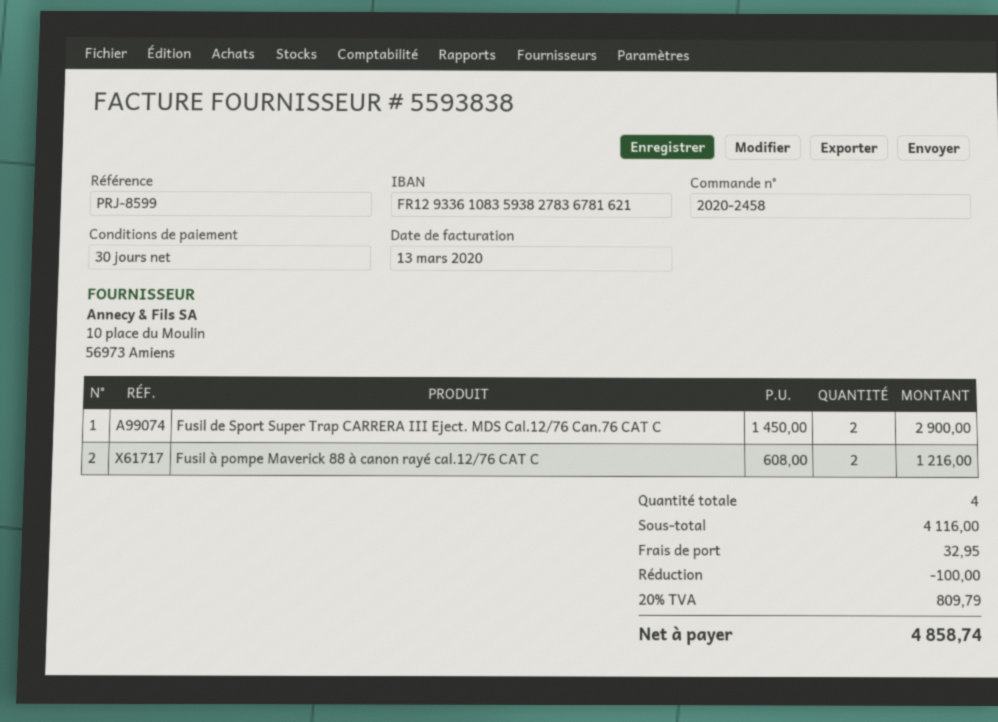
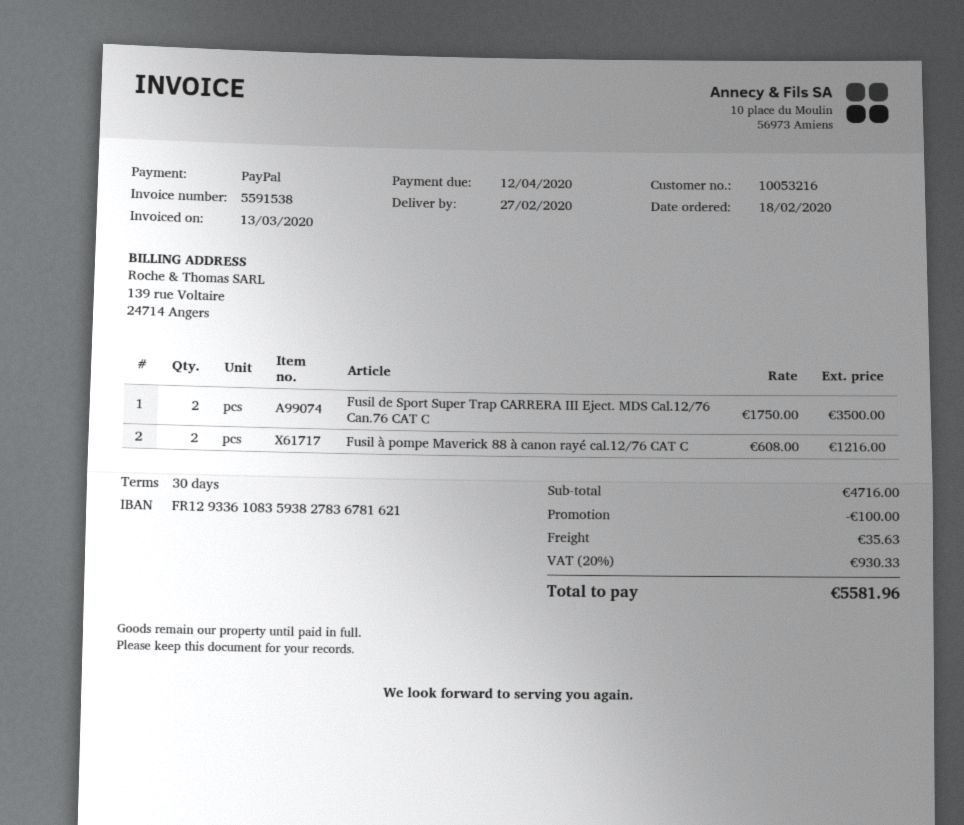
invoice number: 5593838 -> 5591538
Fusil de Sport Super Trap CARRERA III Eject. MDS Cal.12/76 Can.76 CAT C: 2 x 1450.00 = 2900.00 -> 2 x 1750.00 = 3500.00
subtotal: 4116.00 -> 4716.00
shipping: 32.95 -> 35.63
tax: 20% = 809.79 -> 20% = 930.33
total: 4858.74 -> 5581.96

